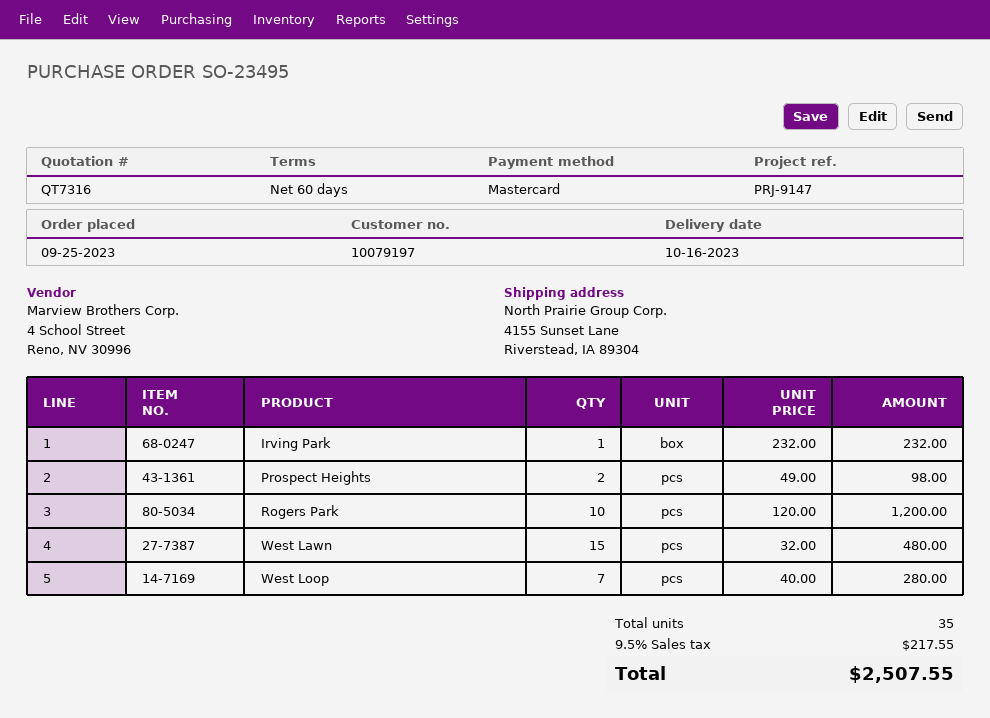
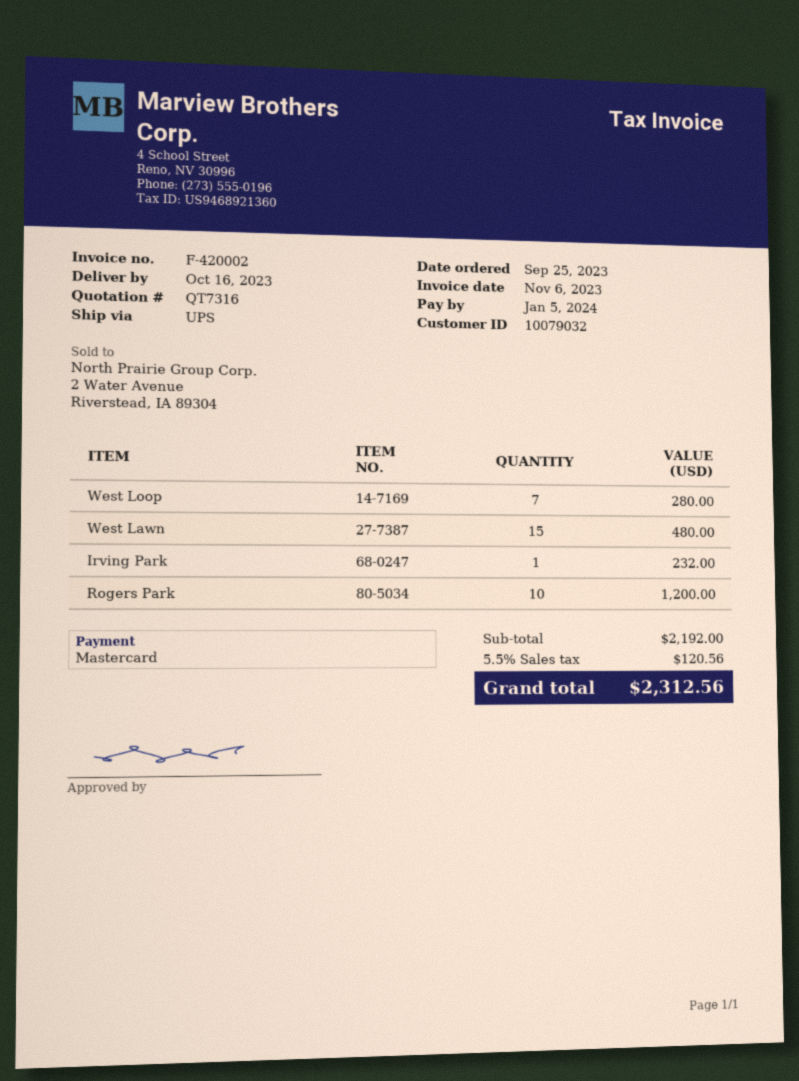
customer number: 10079197 -> 10079032
Prospect Heights: 2 for 98.00 -> none
tax: 9.5% = 217.55 -> 5.5% = 120.56
total: 2507.55 -> 2312.56

